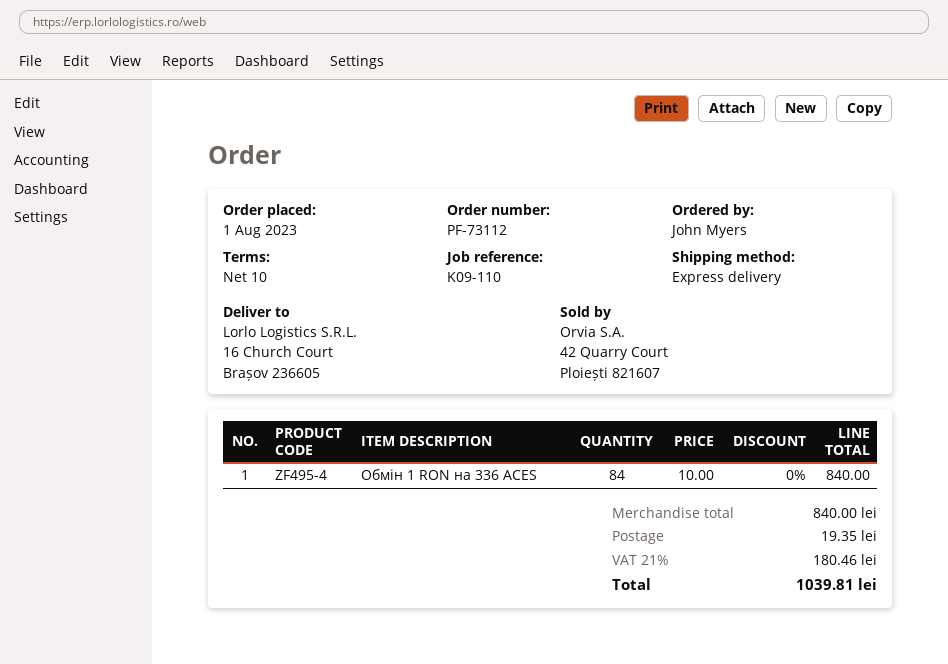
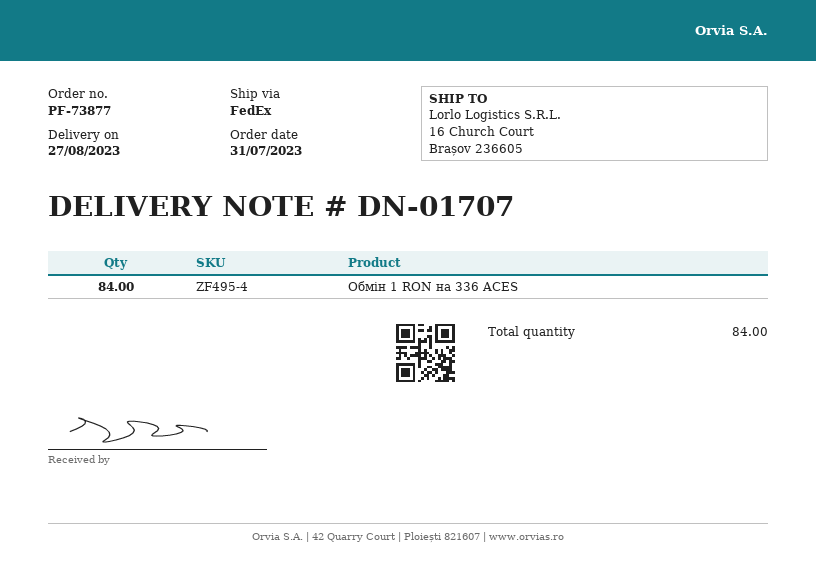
order number: PF-73112 -> PF-73877
order date: 2023-08-01 -> 2023-07-31
shipping method: express -> FedEx

